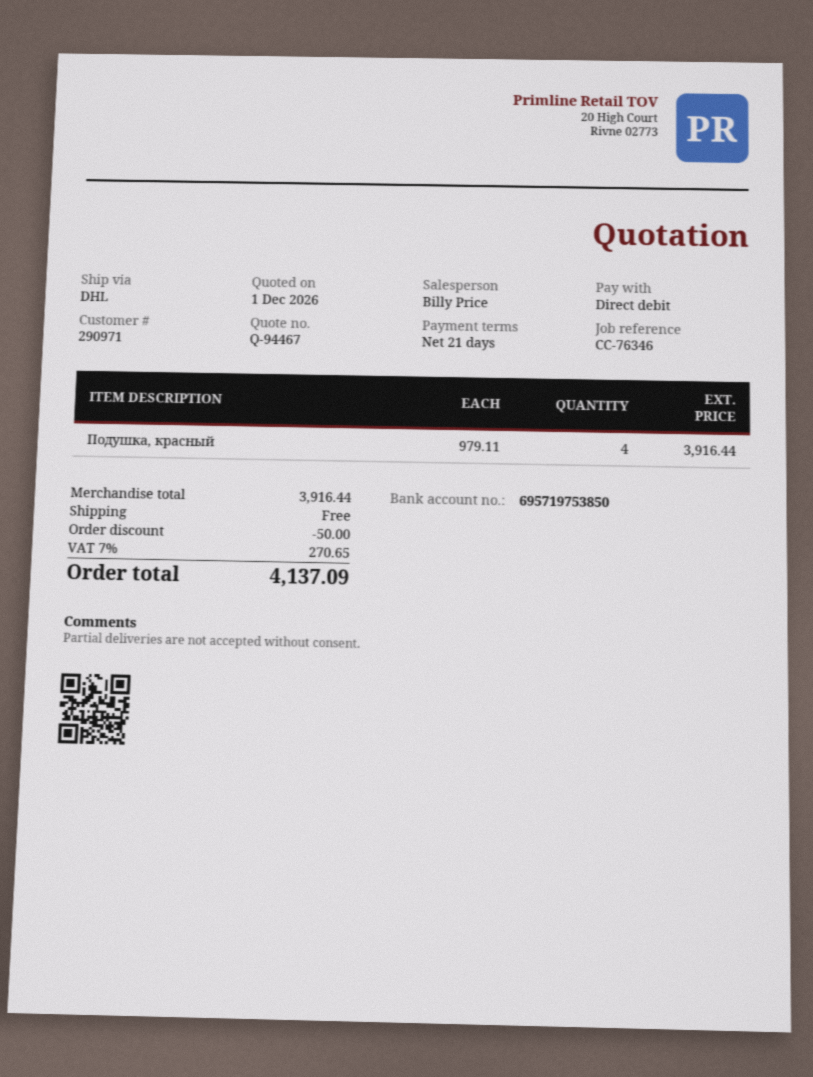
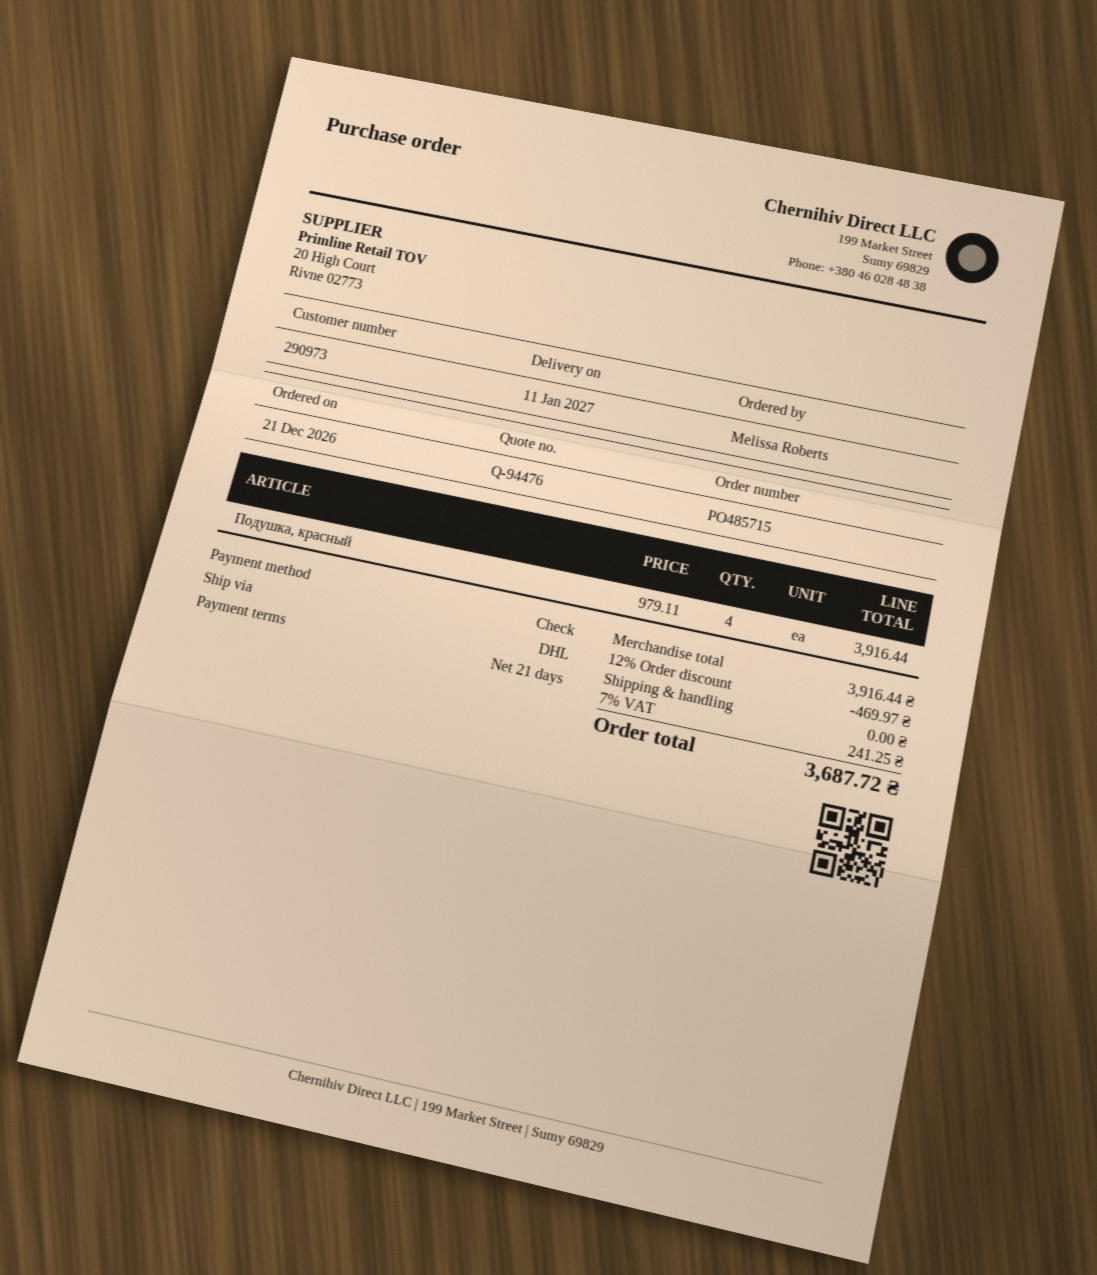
quote number: Q-94467 -> Q-94476
customer number: 290971 -> 290973
payment method: direct debit -> cheque
discount: 50.00 -> 469.97
tax: 7% = 270.65 -> 7% = 241.25
total: 4137.09 -> 3687.72

